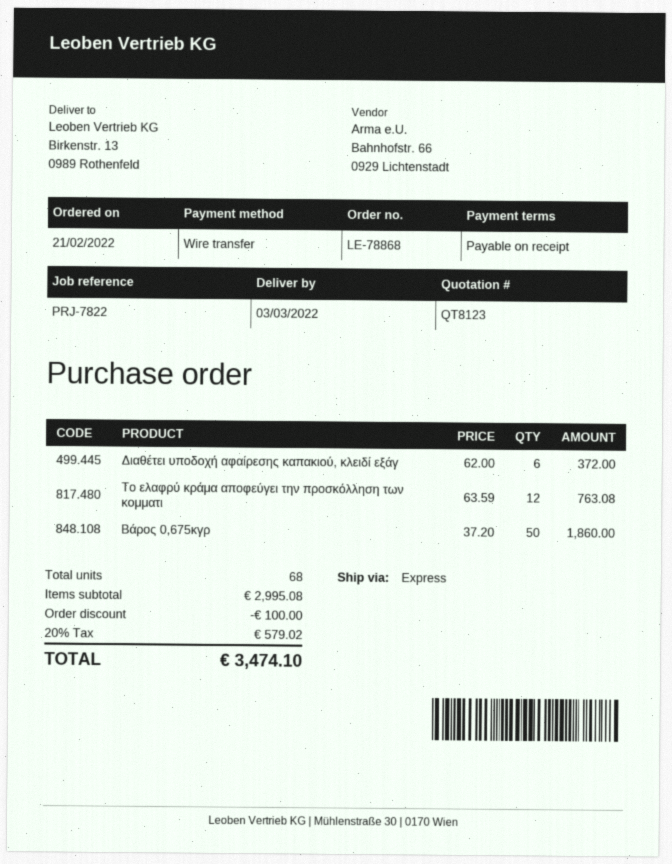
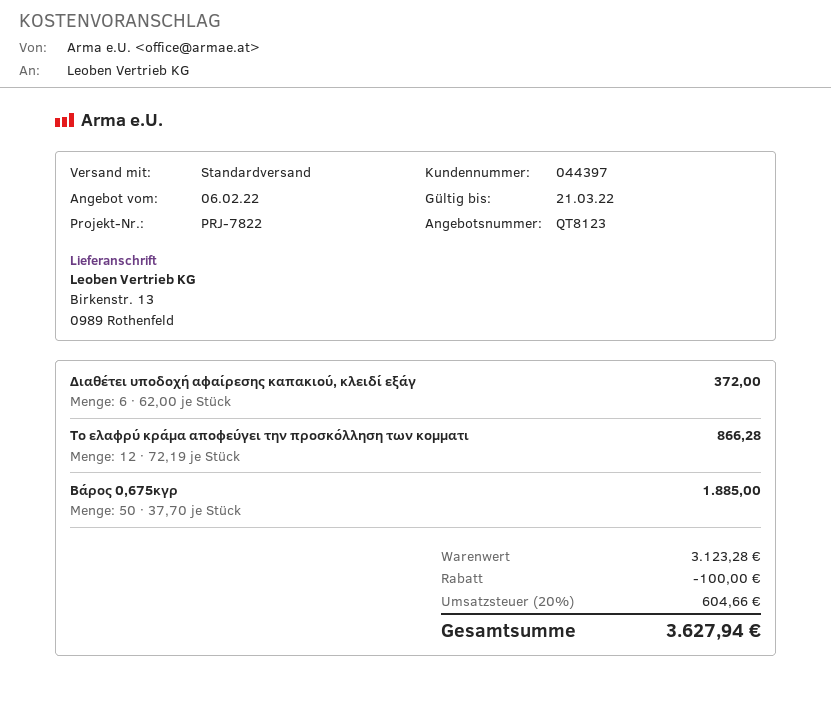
shipping method: express -> standard
Το ελαφρύ κράμα αποφεύγει την προσκόλληση των κομματι: 12 x 63.59 = 763.08 -> 12 x 72.19 = 866.28
Βάρος 0,675κγρ: 50 x 37.20 = 1860.00 -> 50 x 37.70 = 1885.00
subtotal: 2995.08 -> 3123.28
tax: 20% = 579.02 -> 20% = 604.66
total: 3474.10 -> 3627.94

